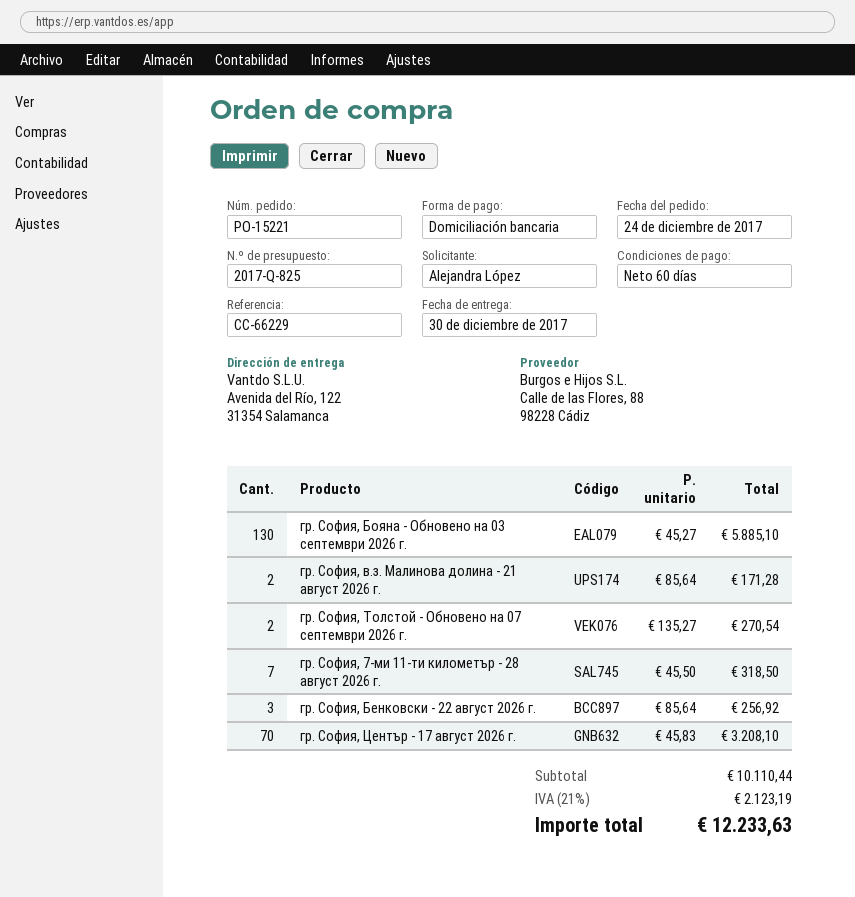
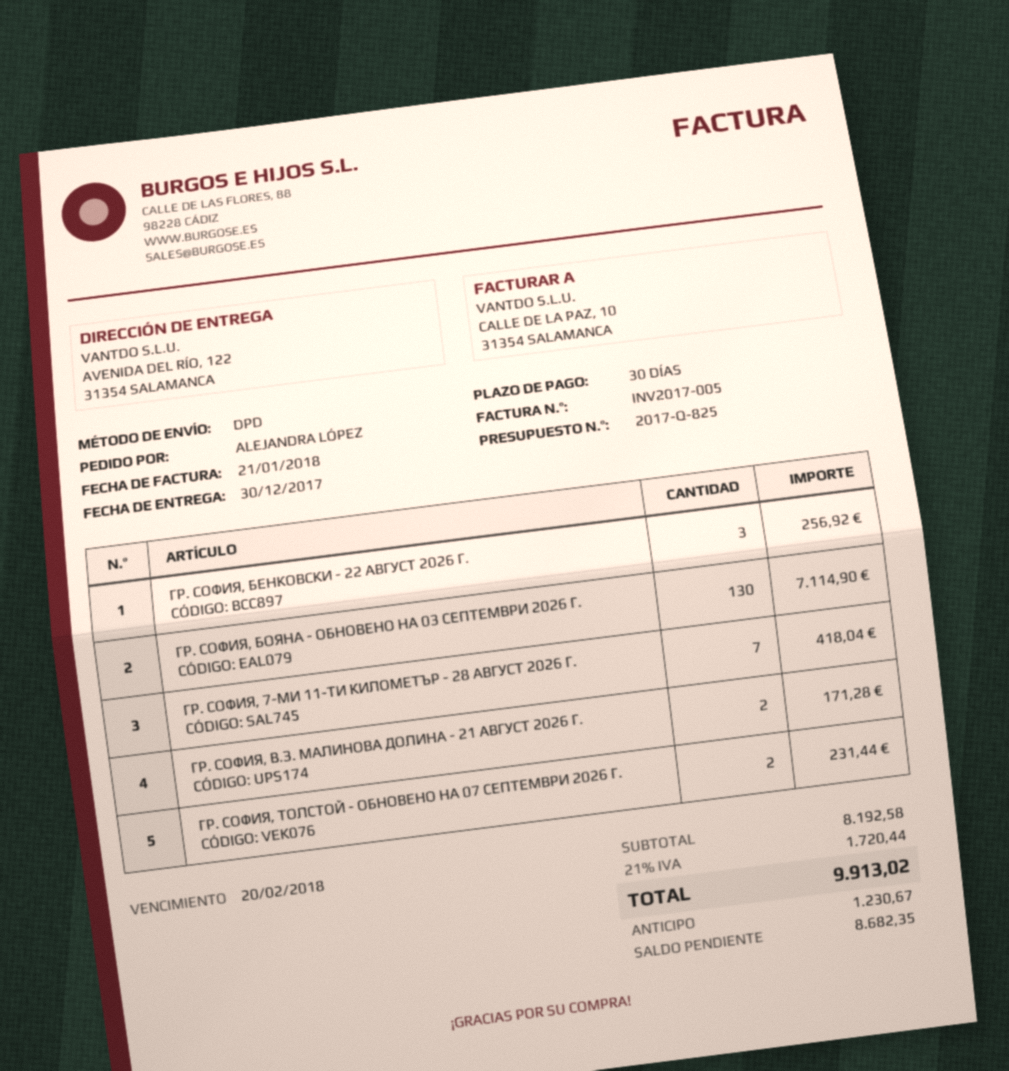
payment terms: 60 days -> 30 days
гр. София, Бояна - Обновено на 03 септември 2026 г.: 130 for 5885.10 -> 130 for 7114.90
гр. София, Толстой - Обновено на 07 септември 2026 г.: 2 for 270.54 -> 2 for 231.44
гр. София, 7-ми 11-ти километър - 28 август 2026 г.: 7 for 318.50 -> 7 for 418.04
гр. София, Център - 17 август 2026 г.: 70 for 3208.10 -> none
subtotal: 10110.44 -> 8192.58
tax: 21% = 2123.19 -> 21% = 1720.44
total: 12233.63 -> 9913.02

